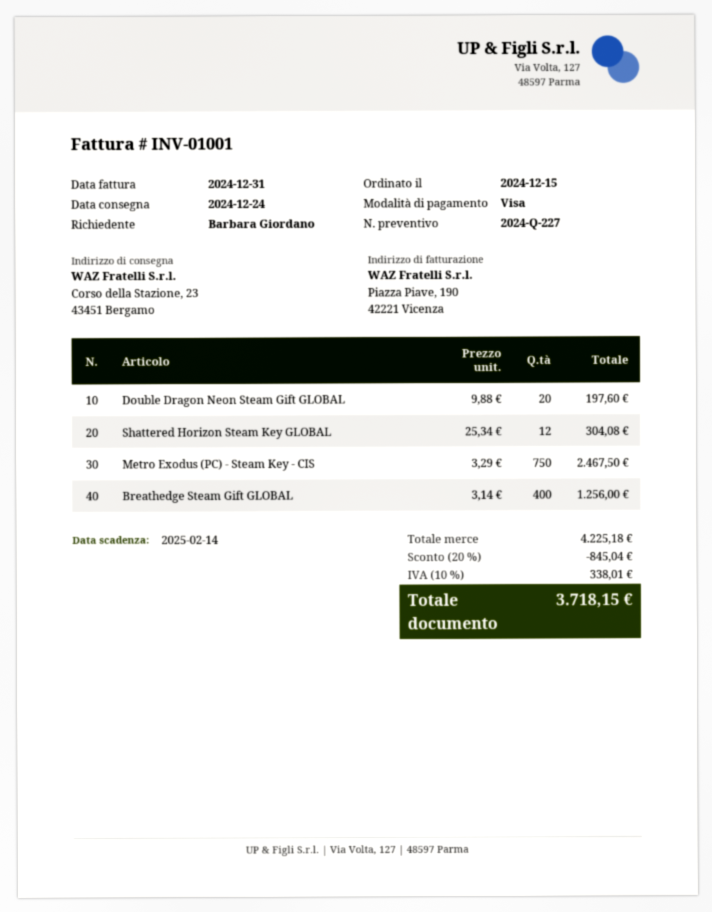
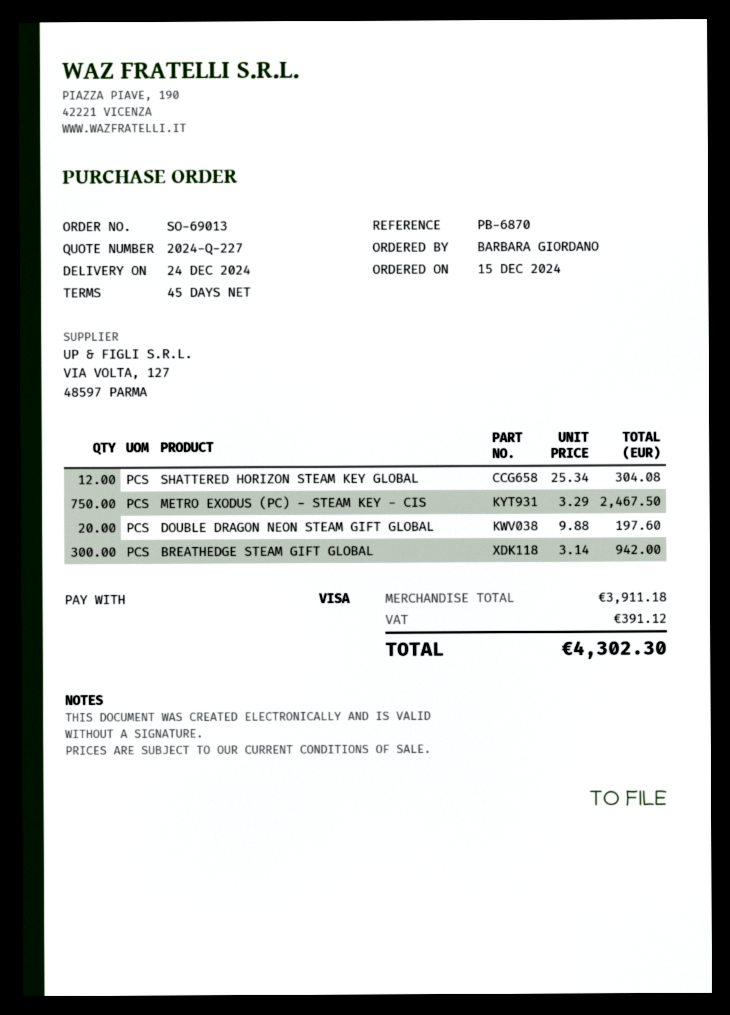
Breathedge Steam Gift GLOBAL: 400 x 3.14 = 1256.00 -> 300 x 3.14 = 942.00
subtotal: 4225.18 -> 3911.18
discount: 20% = 845.04 -> none
tax: 338.01 -> 391.12
total: 3718.15 -> 4302.30

